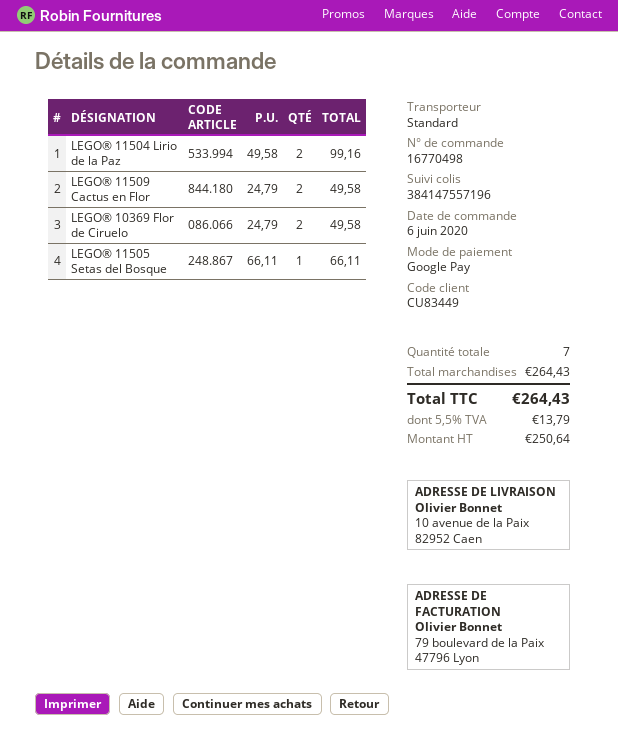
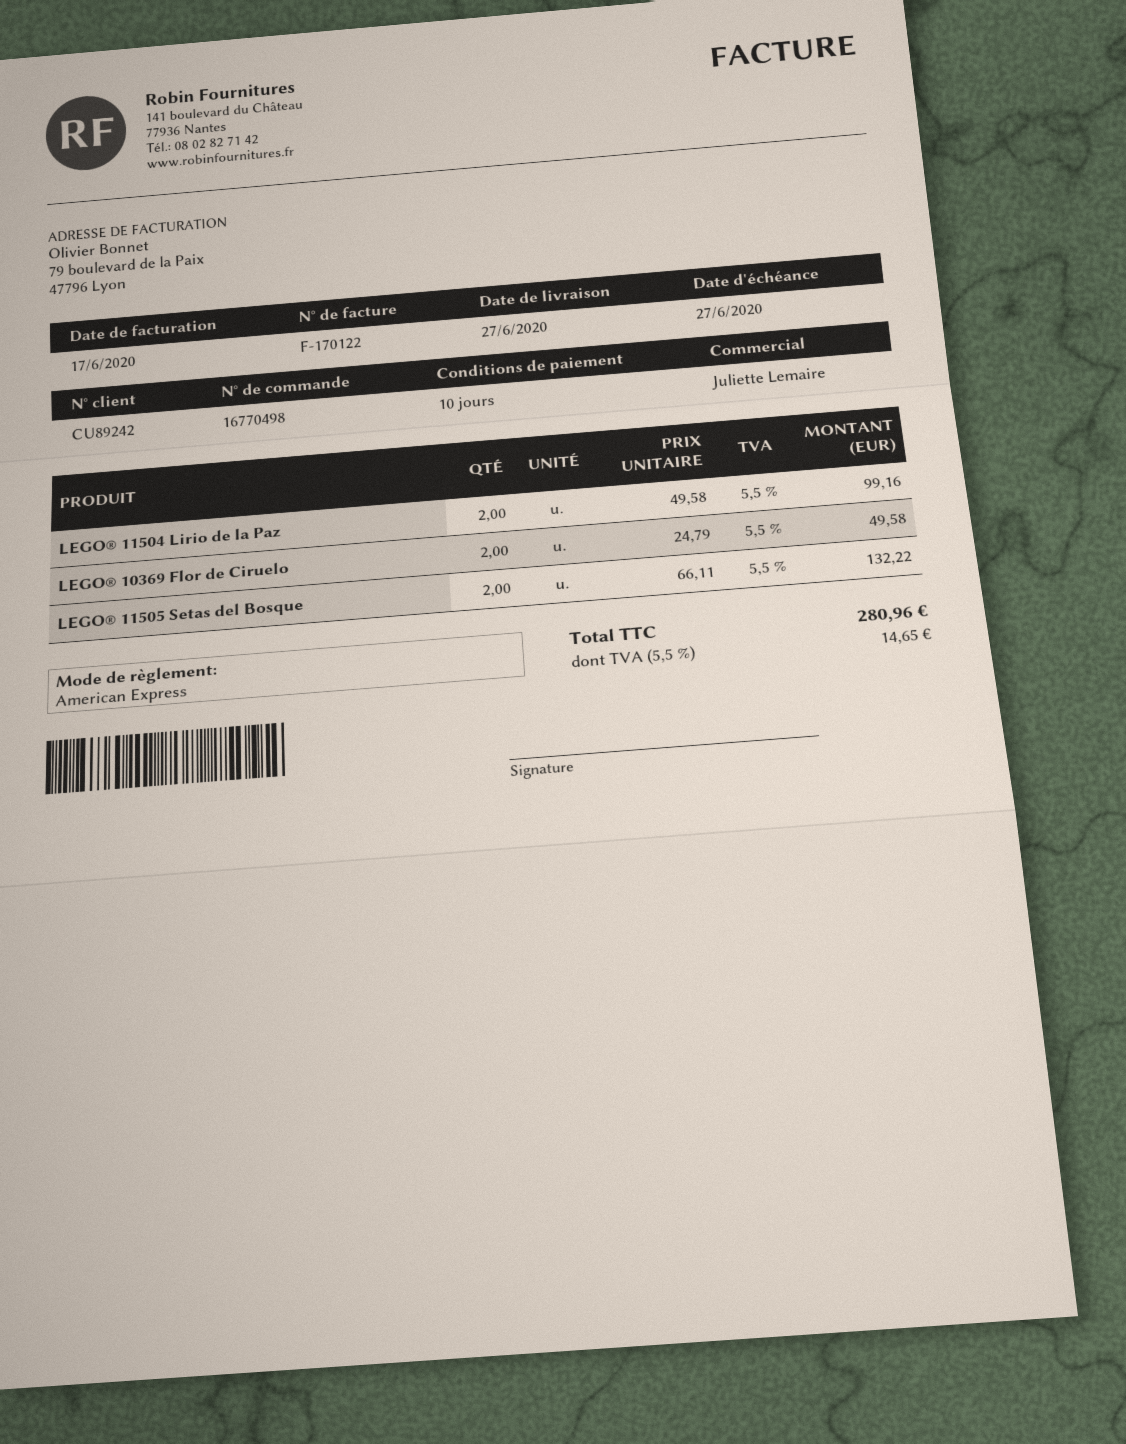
customer number: CU83449 -> CU89242
payment method: Google Pay -> American Express
LEGO® 11509 Cactus en Flor: 2 x 24.79 = 49.58 -> none
LEGO® 11505 Setas del Bosque: 1 x 66.11 = 66.11 -> 2 x 66.11 = 132.22
tax: 5.5% = 13.79 -> 5.5% = 14.65
total: 264.43 -> 280.96

